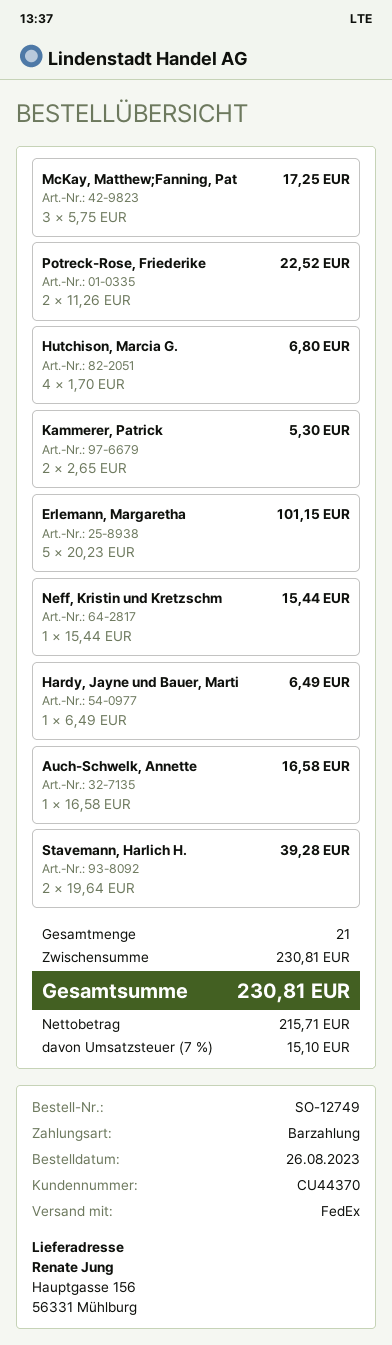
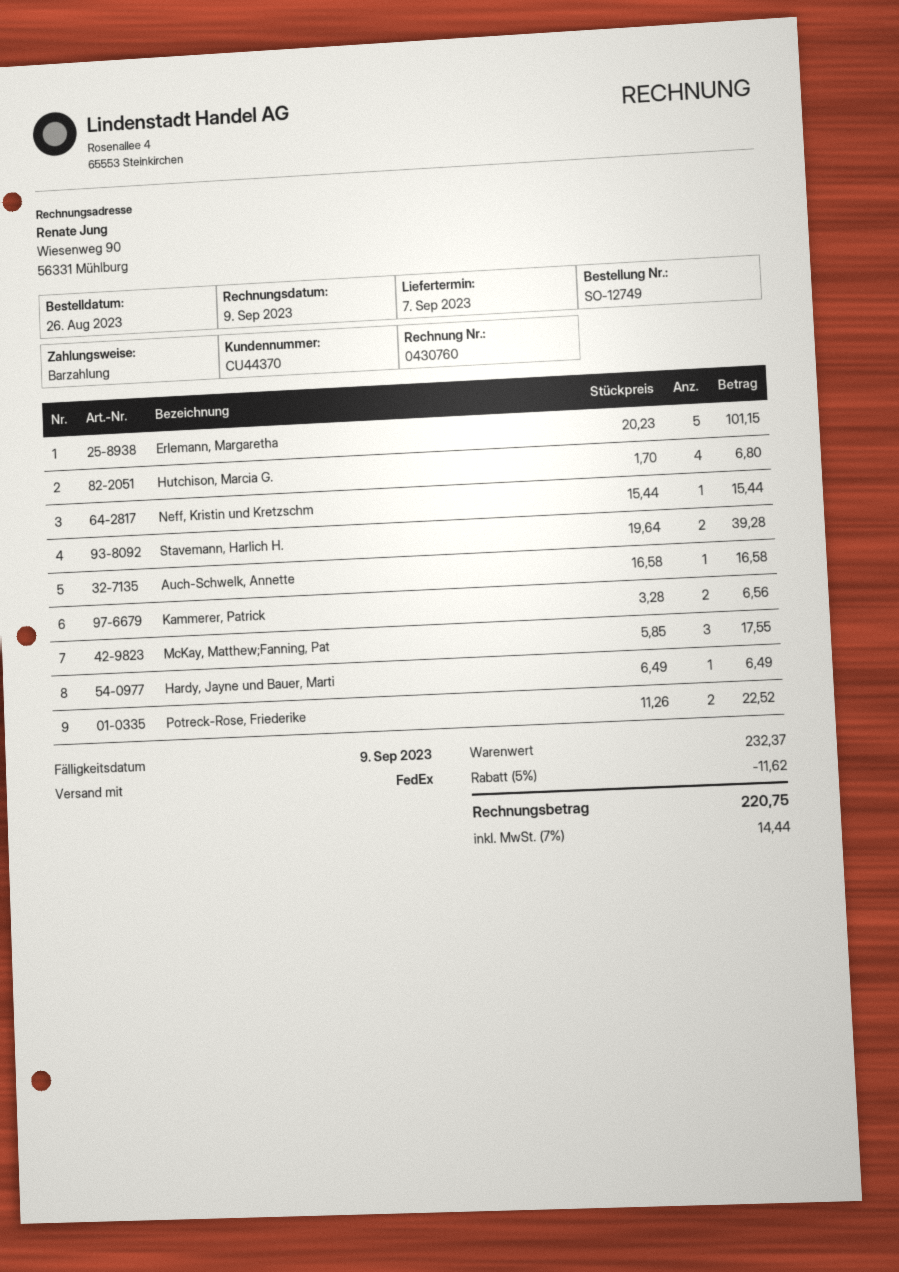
McKay, Matthew;Fanning, Pat: 3 x 5.75 = 17.25 -> 3 x 5.85 = 17.55
Kammerer, Patrick: 2 x 2.65 = 5.30 -> 2 x 3.28 = 6.56
subtotal: 230.81 -> 232.37
discount: none -> 5% = 11.62
tax: 7% = 15.10 -> 7% = 14.44
total: 230.81 -> 220.75

